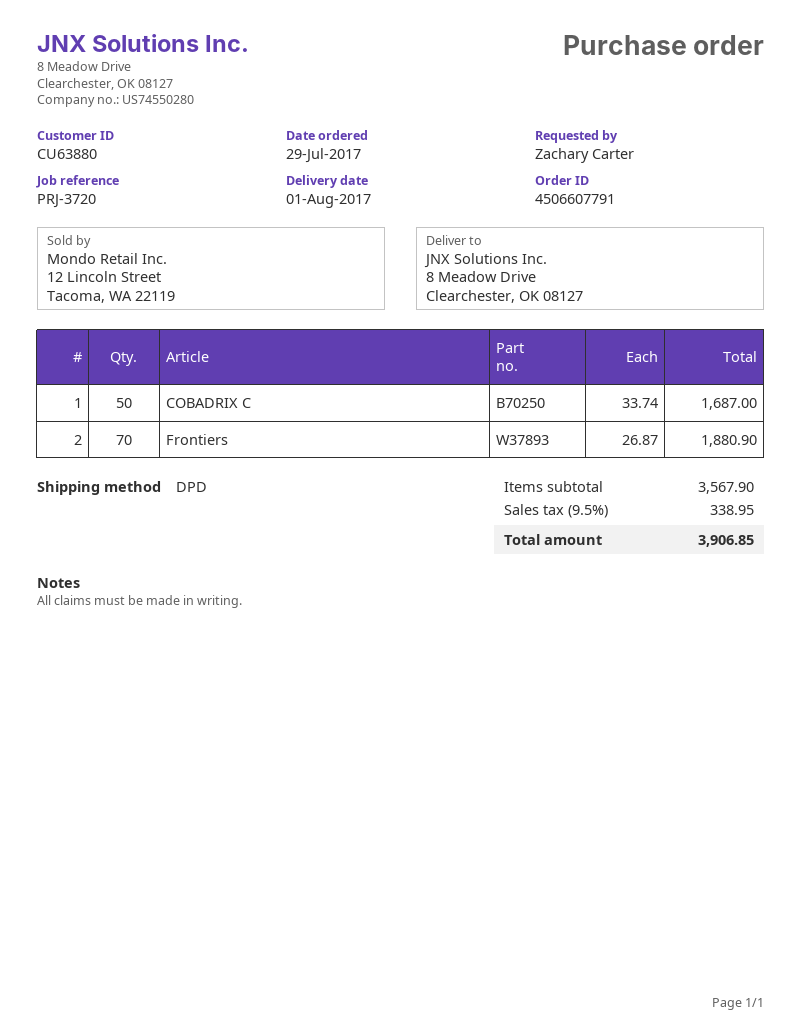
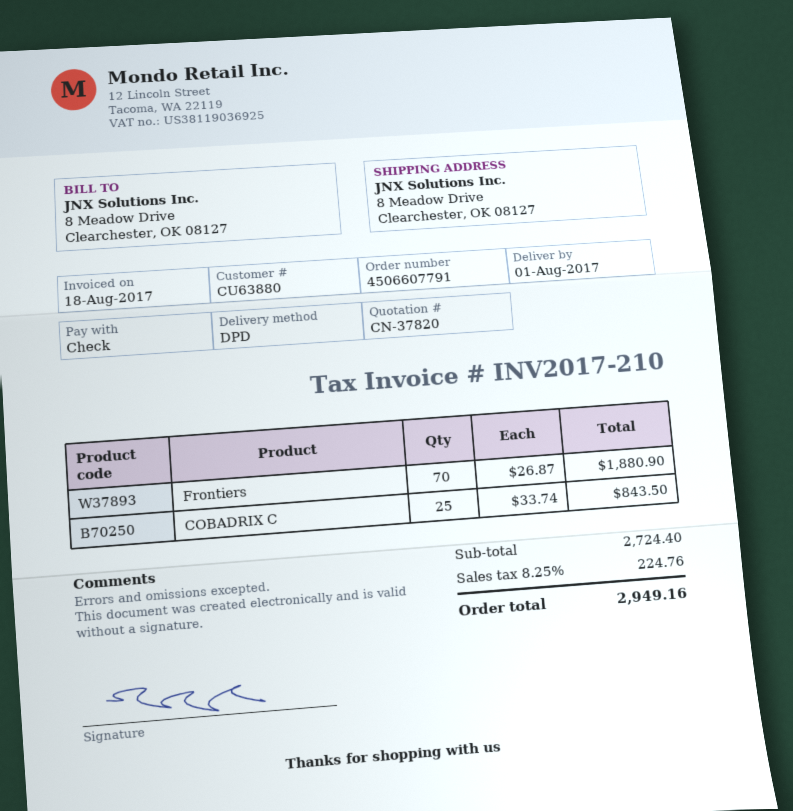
COBADRIX C: 50 x 33.74 = 1687.00 -> 25 x 33.74 = 843.50
subtotal: 3567.90 -> 2724.40
tax: 9.5% = 338.95 -> 8.25% = 224.76
total: 3906.85 -> 2949.16

